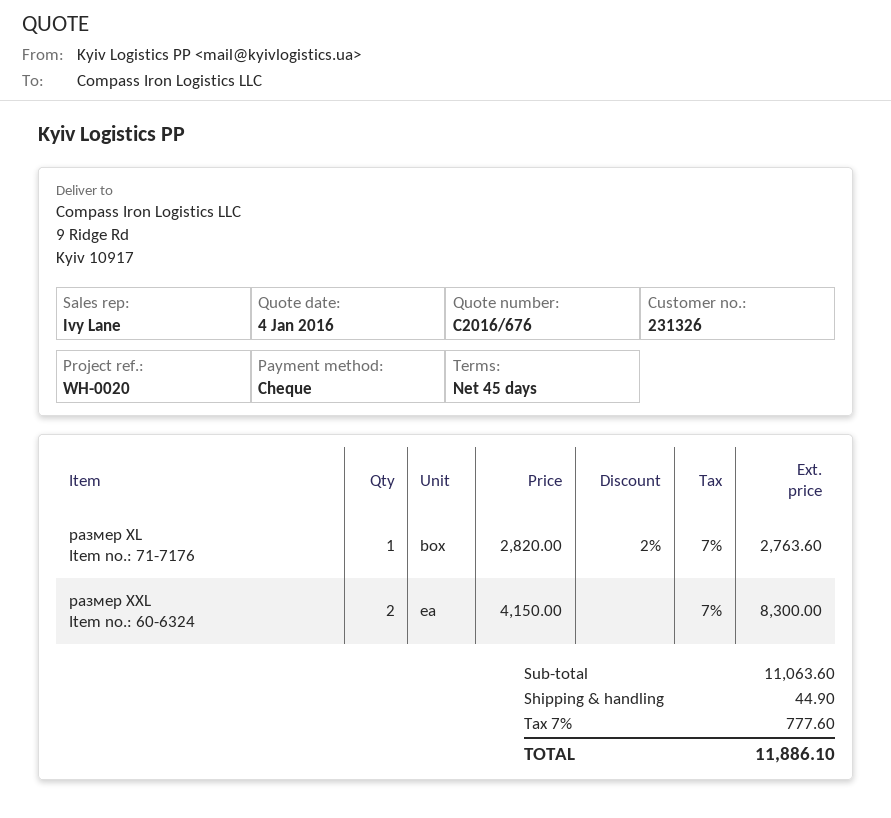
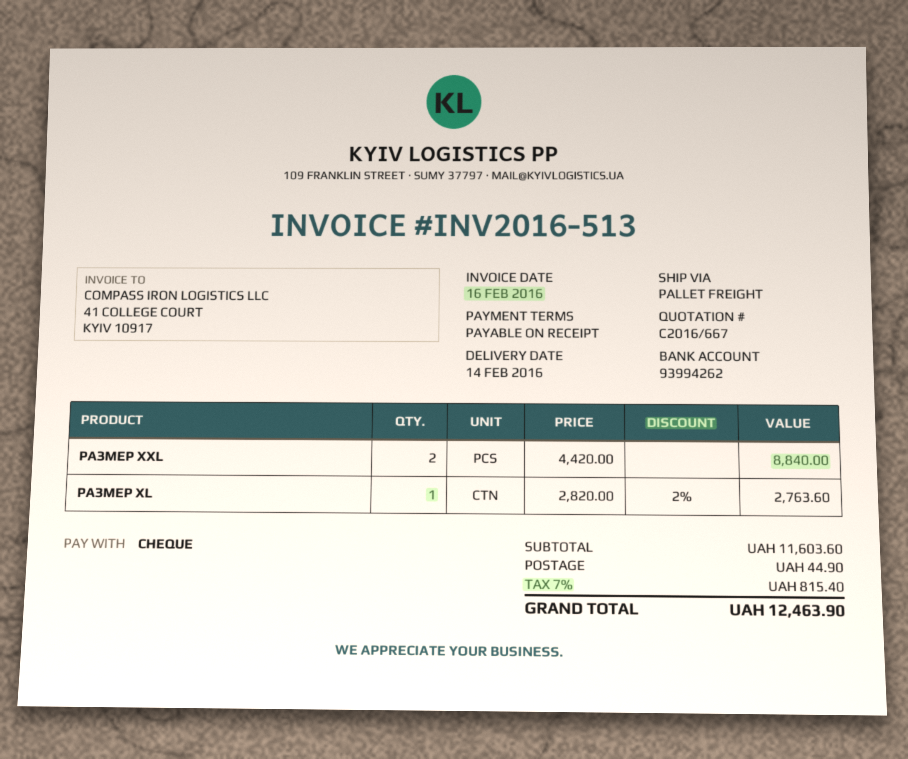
quote number: C2016/676 -> C2016/667
payment terms: 45 days -> on receipt
размер XXL: 2 x 4150.00 = 8300.00 -> 2 x 4420.00 = 8840.00
subtotal: 11063.60 -> 11603.60
tax: 7% = 777.60 -> 7% = 815.40
total: 11886.10 -> 12463.90

